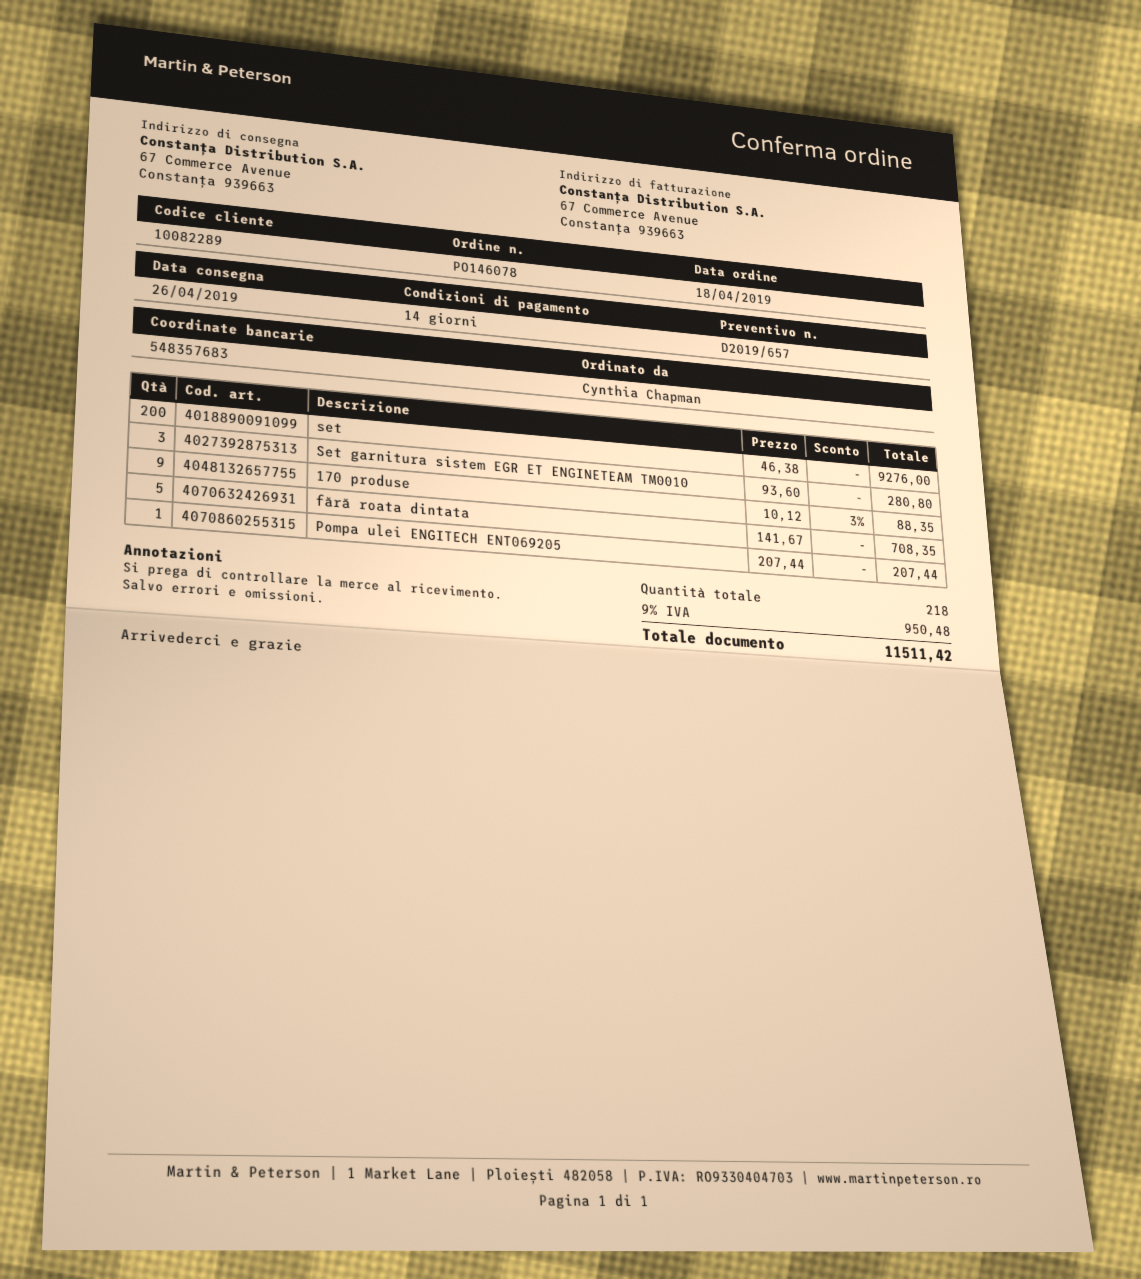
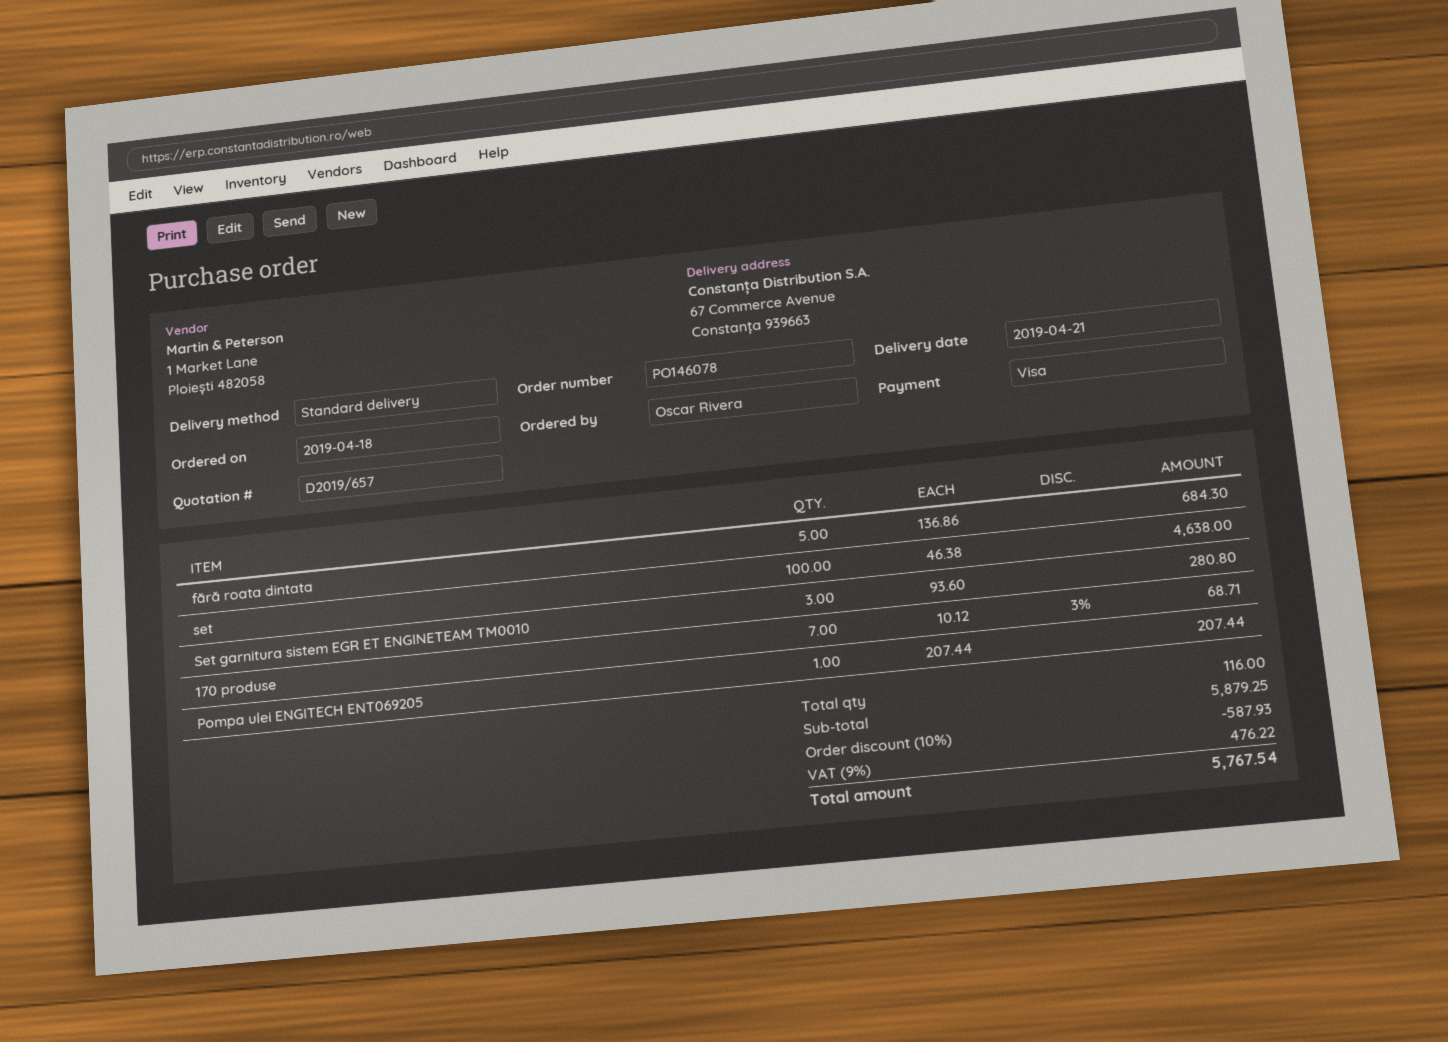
delivery date: 2019-04-26 -> 2019-04-21
ordered by: Cynthia Chapman -> Oscar Rivera
set: 200 x 46.38 = 9276.00 -> 100 x 46.38 = 4638.00
170 produse: 9 x 10.12 - 3% = 88.35 -> 7 x 10.12 - 3% = 68.71
fără roata dintata: 5 x 141.67 = 708.35 -> 5 x 136.86 = 684.30
total quantity: 218 -> 116
discount: none -> 10% = 587.93
tax: 9% = 950.48 -> 9% = 476.22
total: 11511.42 -> 5767.54

